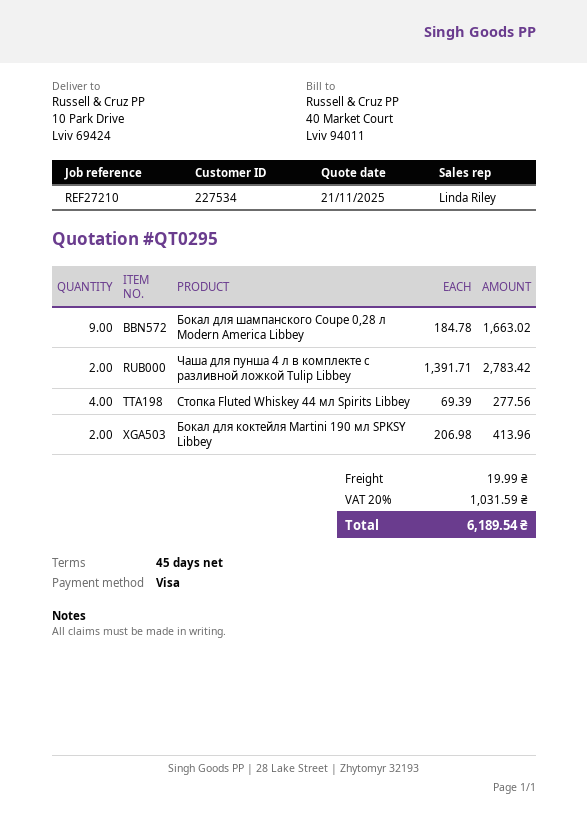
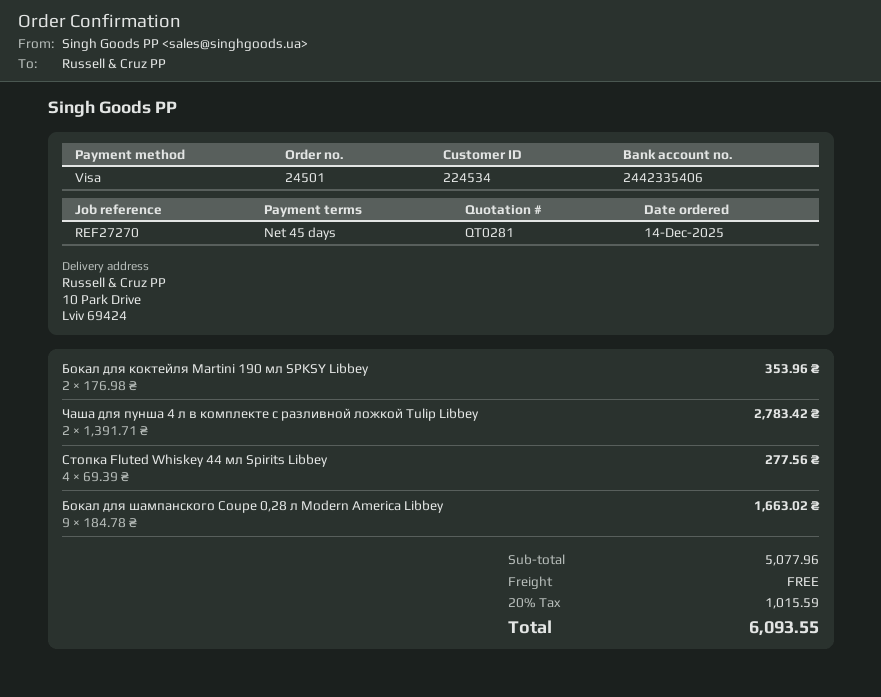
quote number: QT0295 -> QT0281
customer number: 227534 -> 224534
reference: REF27210 -> REF27270
Бокал для коктейля Martini 190 мл SPKSY Libbey: 2 x 206.98 = 413.96 -> 2 x 176.98 = 353.96
shipping: 19.99 -> 0.00
tax: 20% = 1031.59 -> 20% = 1015.59
total: 6189.54 -> 6093.55

